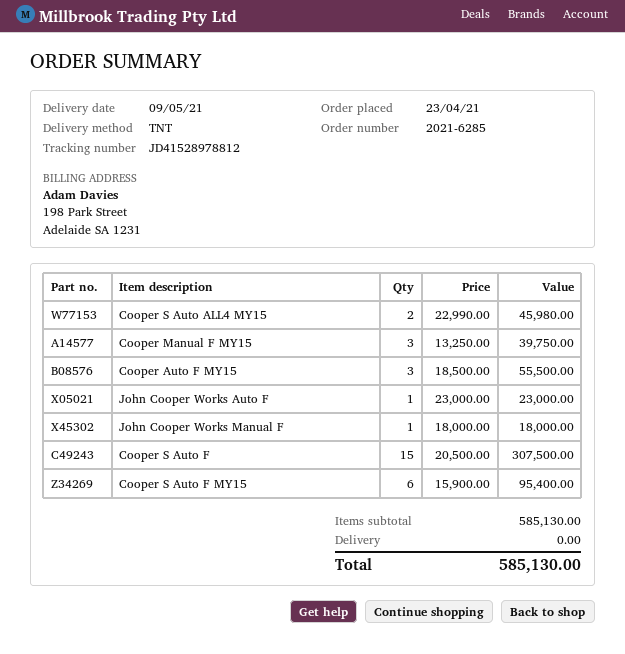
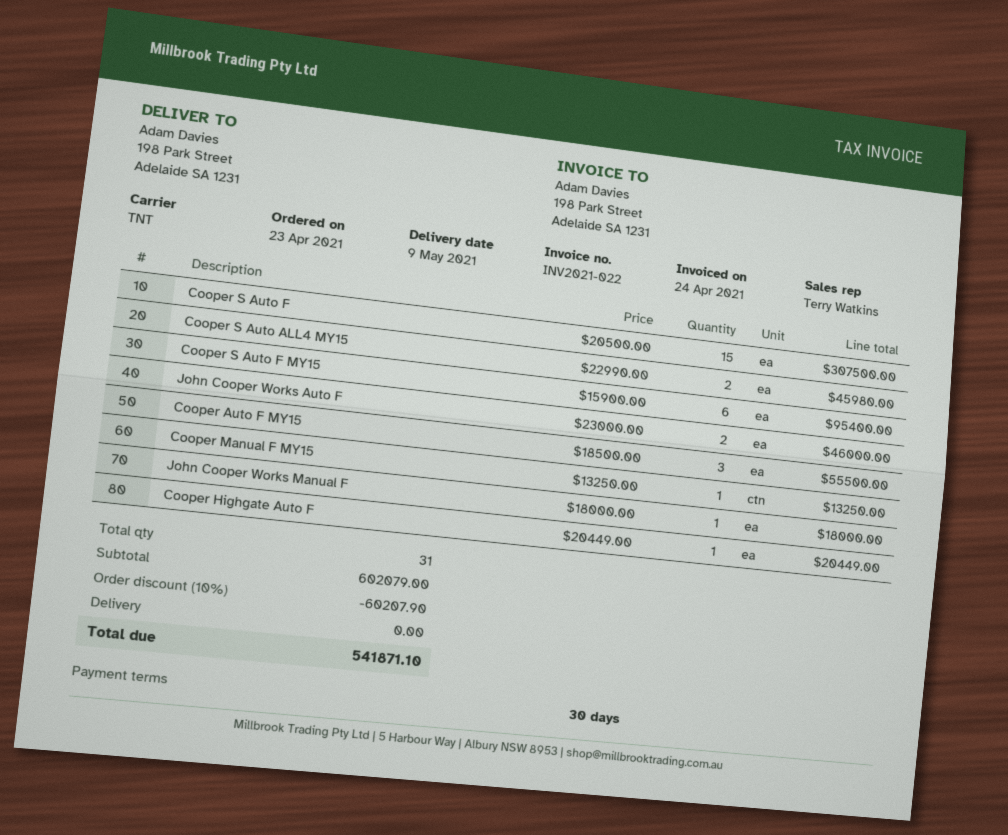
Cooper Manual F MY15: 3 x 13250.00 = 39750.00 -> 1 x 13250.00 = 13250.00
John Cooper Works Auto F: 1 x 23000.00 = 23000.00 -> 2 x 23000.00 = 46000.00
Cooper Highgate Auto F: none -> 1 x 20449.00 = 20449.00
subtotal: 585130.00 -> 602079.00
discount: none -> 10% = 60207.90
total: 585130.00 -> 541871.10

